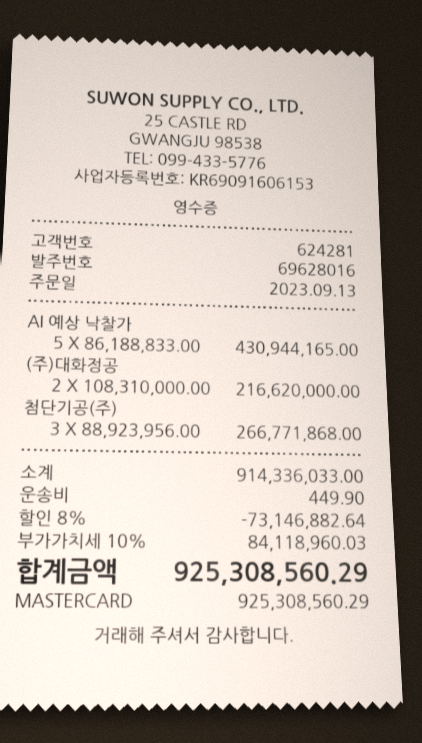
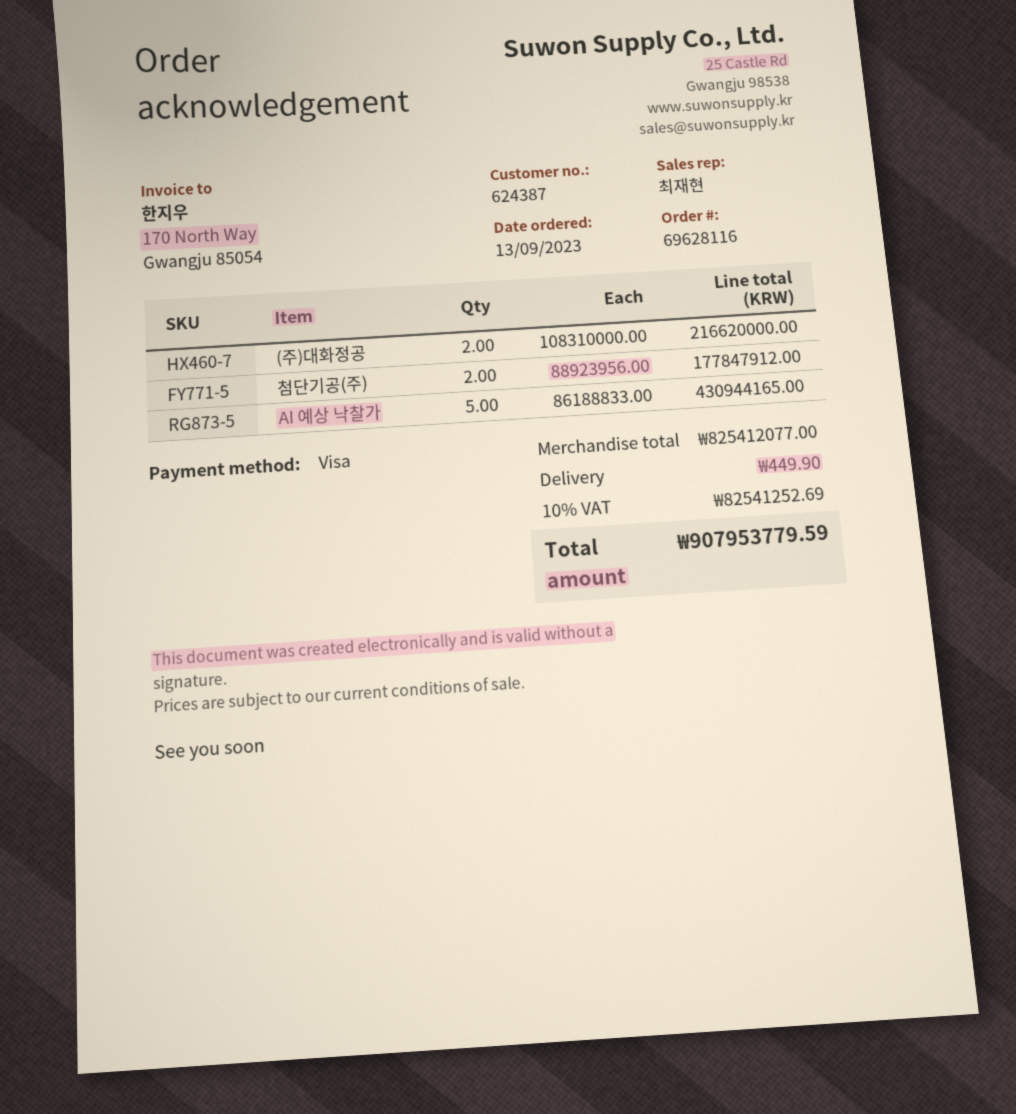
order number: 69628016 -> 69628116
customer number: 624281 -> 624387
payment method: Mastercard -> Visa
첨단기공(주): 3 x 88923956.00 = 266771868.00 -> 2 x 88923956.00 = 177847912.00
subtotal: 914336033.00 -> 825412077.00
discount: 8% = 73146882.64 -> none
tax: 10% = 84118960.03 -> 10% = 82541252.69
total: 925308560.29 -> 907953779.59

